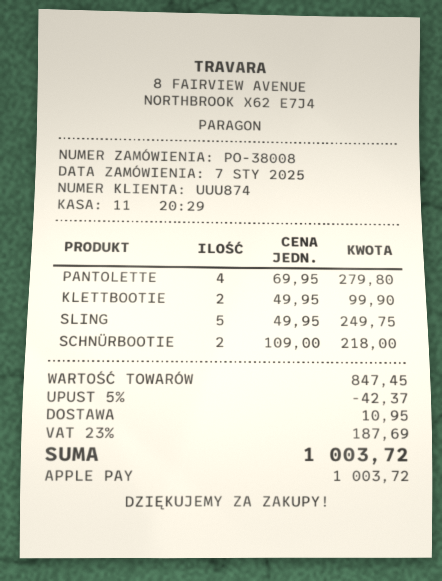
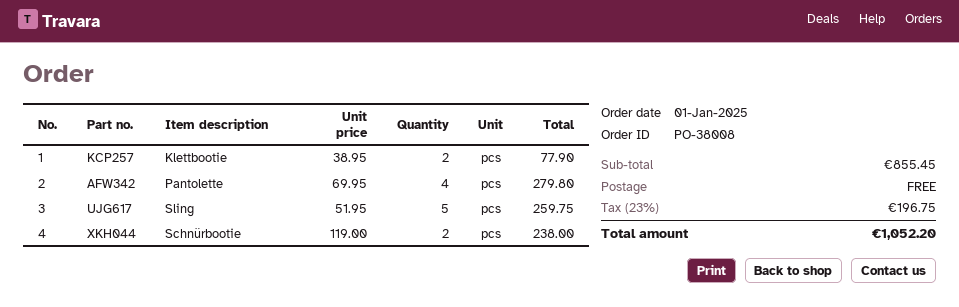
order date: 2025-01-07 -> 2025-01-01
KLETTBOOTIE: 2 x 49.95 = 99.90 -> 2 x 38.95 = 77.90
SLING: 5 x 49.95 = 249.75 -> 5 x 51.95 = 259.75
SCHNÜRBOOTIE: 2 x 109.00 = 218.00 -> 2 x 119.00 = 238.00
subtotal: 847.45 -> 855.45
discount: 5% = 42.37 -> none
shipping: 10.95 -> 0.00
tax: 23% = 187.69 -> 23% = 196.75
total: 1003.72 -> 1052.20

